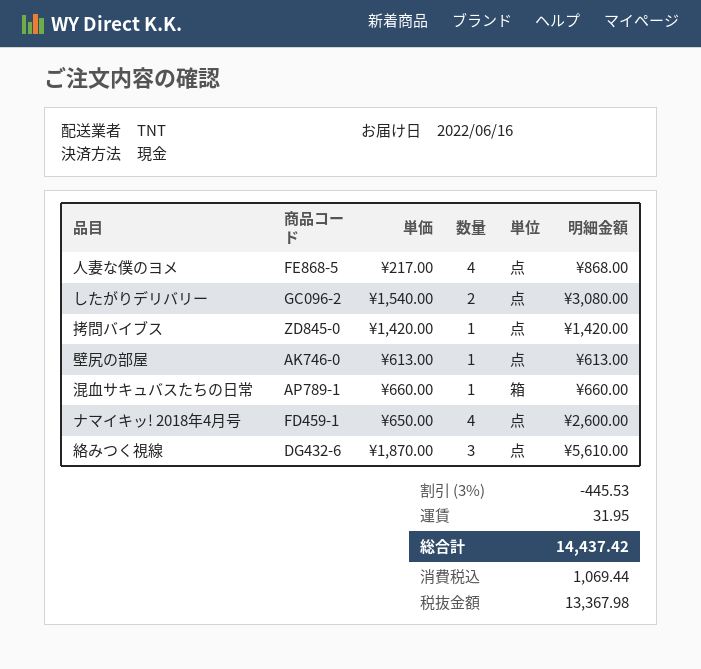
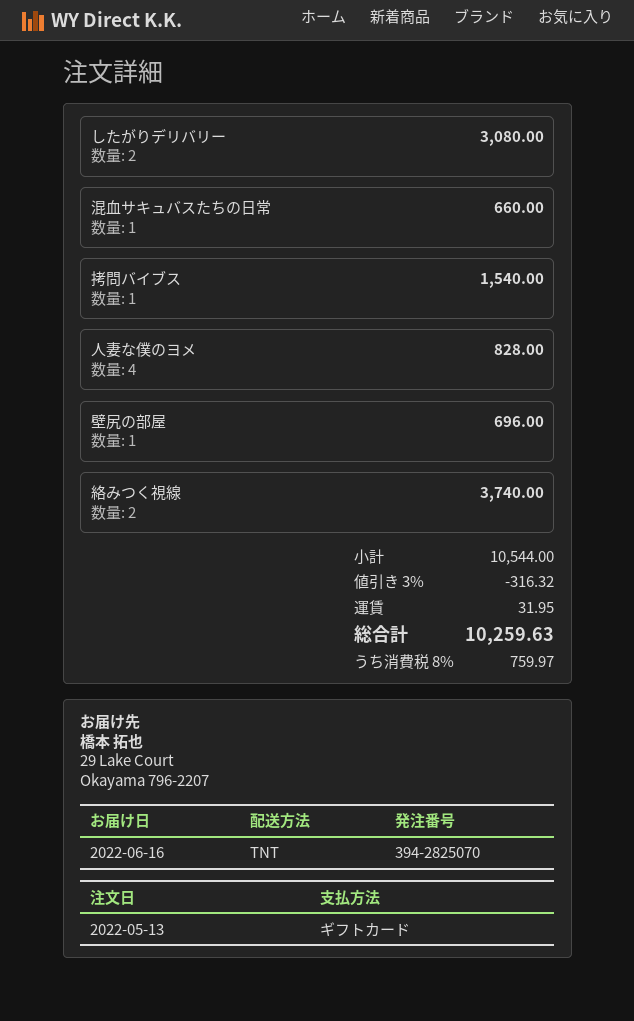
payment method: cash -> gift card
人妻な僕のヨメ: 4 for 868.00 -> 4 for 828.00
拷問バイブス: 1 for 1420.00 -> 1 for 1540.00
壁尻の部屋: 1 for 613.00 -> 1 for 696.00
ナマイキッ! 2018年4月号: 4 for 2600.00 -> none
絡みつく視線: 3 for 5610.00 -> 2 for 3740.00
discount: 3% = 445.53 -> 3% = 316.32
tax: 1069.44 -> 759.97
total: 14437.42 -> 10259.63

